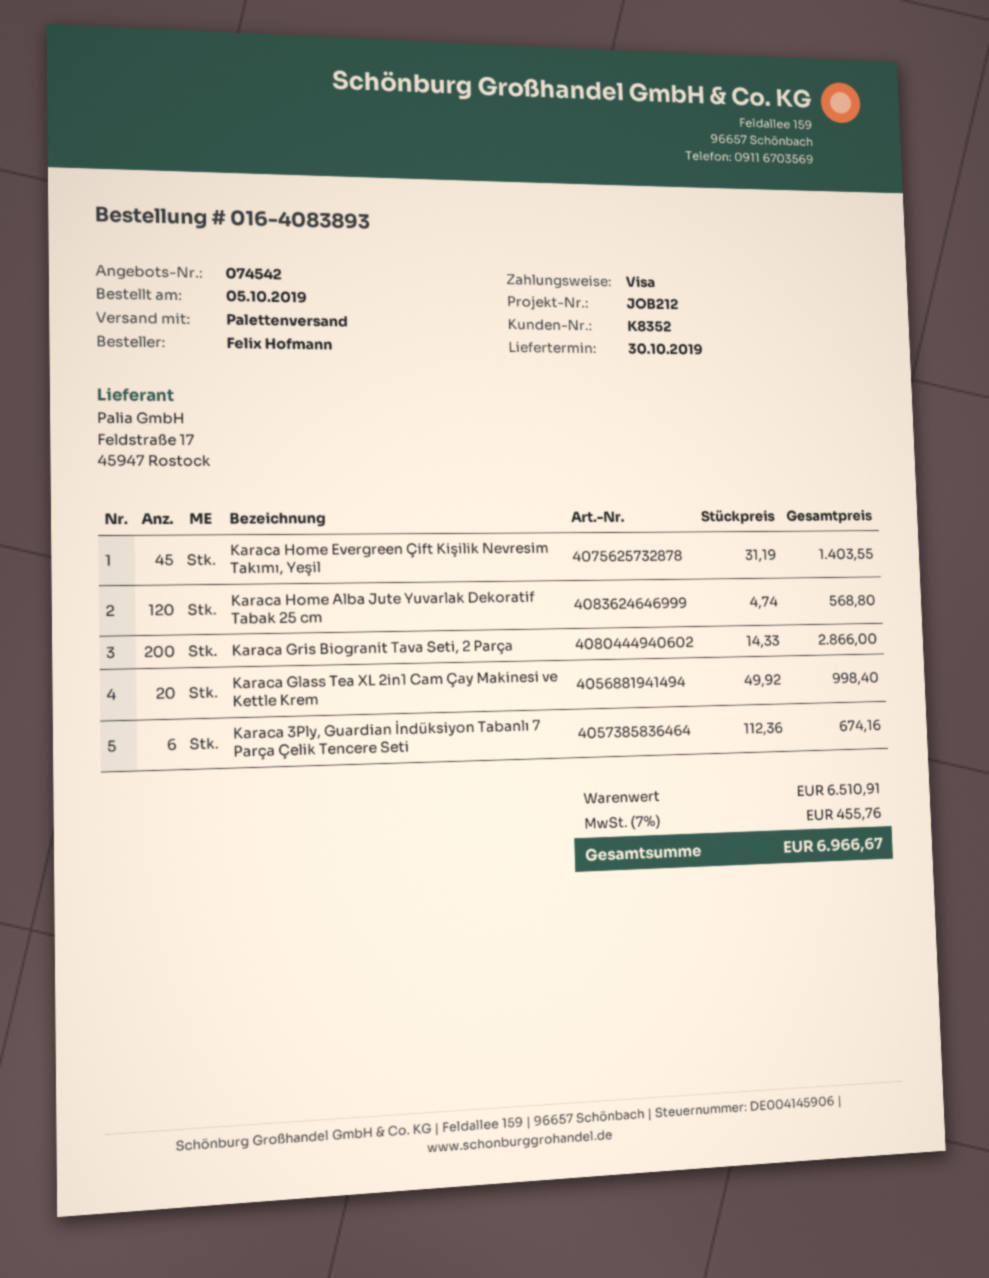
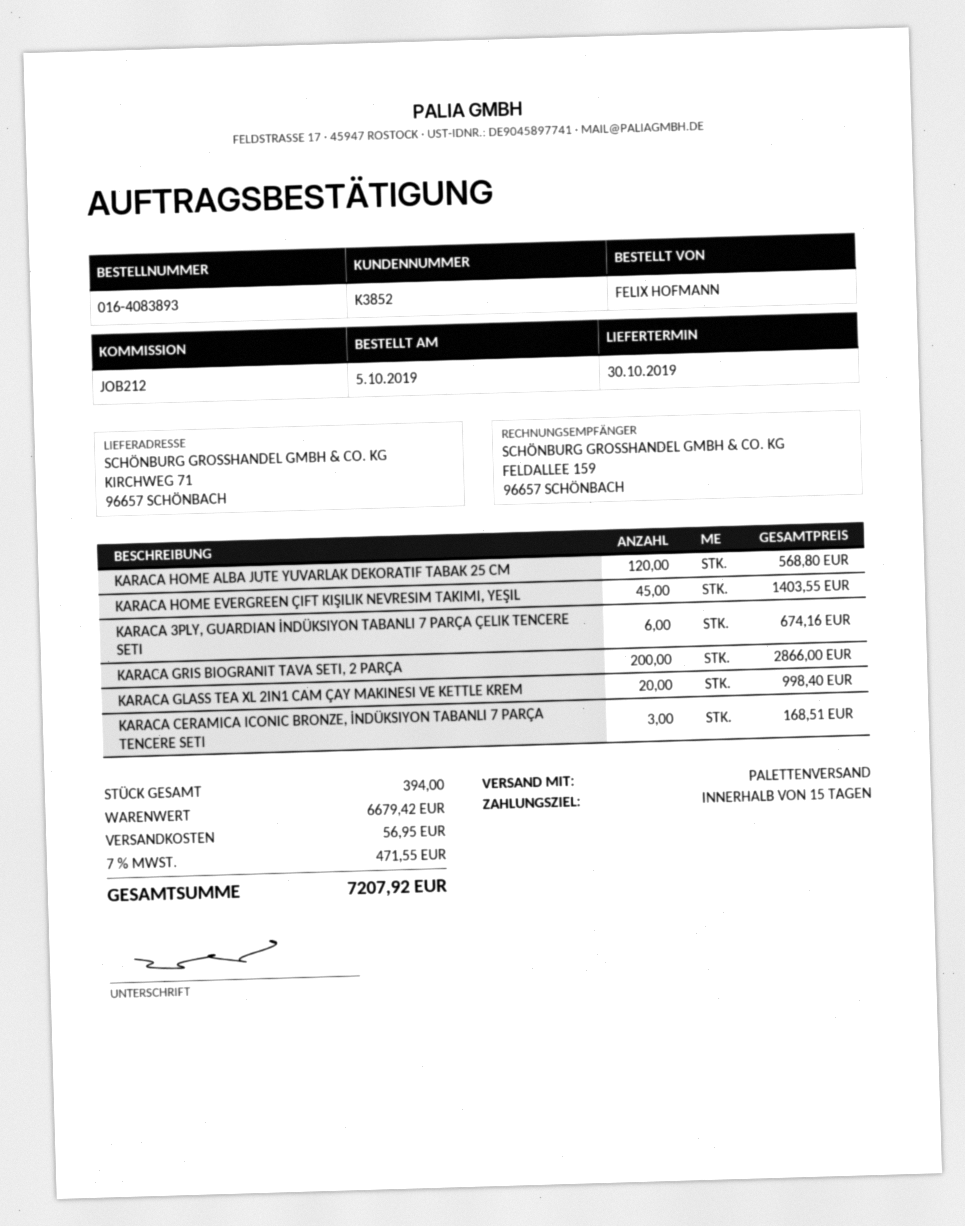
customer number: K8352 -> K3852
KARACA CERAMICA ICONIC BRONZE, İNDÜKSIYON TABANLI 7 PARÇA TENCERE SETI: none -> 3 for 168.51
subtotal: 6510.91 -> 6679.42
shipping: none -> 56.95
tax: 7% = 455.76 -> 7% = 471.55
total: 6966.67 -> 7207.92

